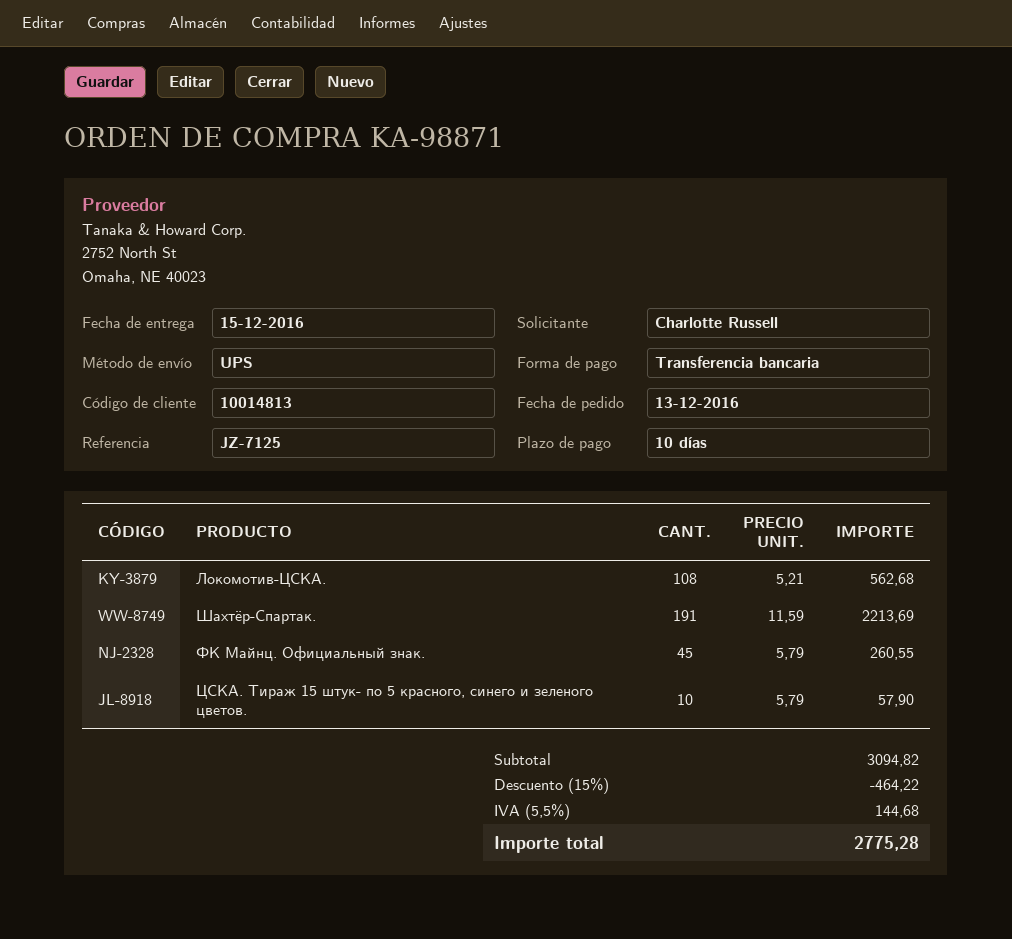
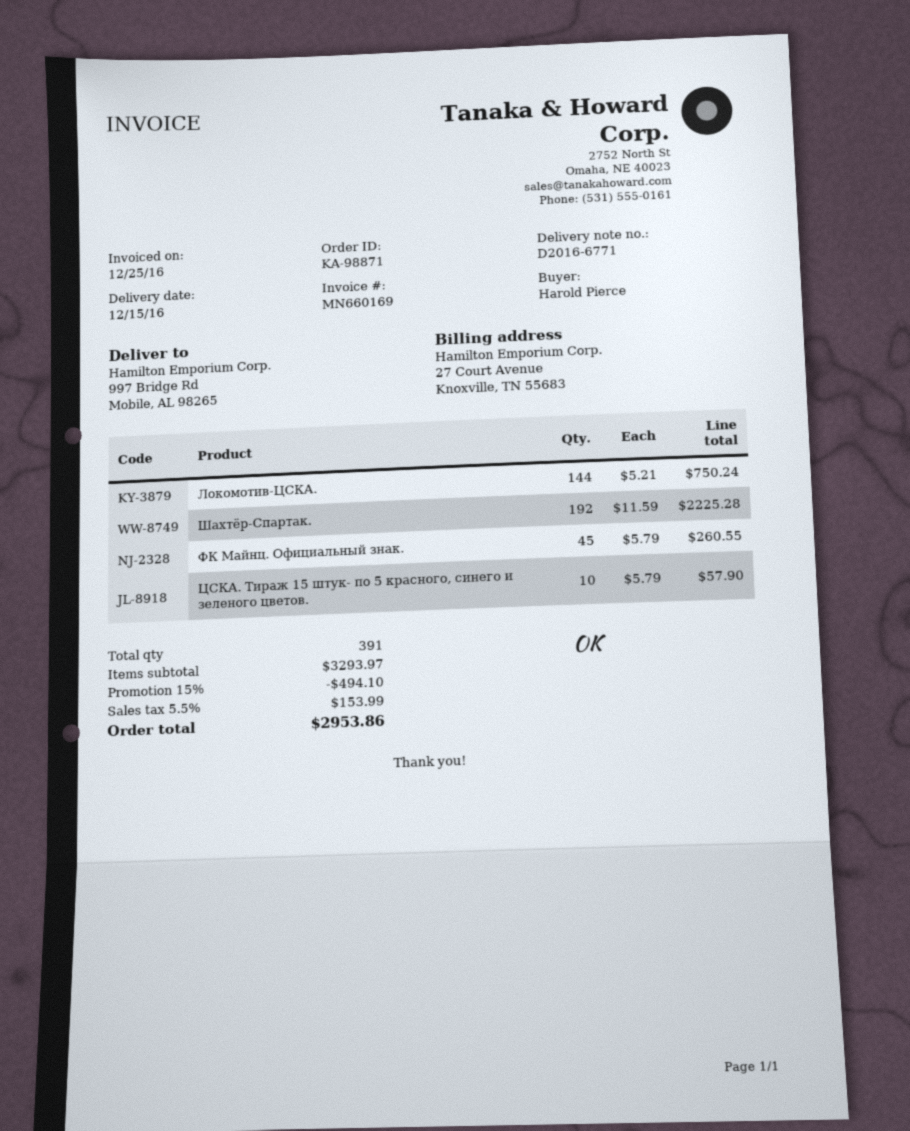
ordered by: Charlotte Russell -> Harold Pierce
Локомотив-ЦСКА.: 108 x 5.21 = 562.68 -> 144 x 5.21 = 750.24
Шахтёр-Спартак.: 191 x 11.59 = 2213.69 -> 192 x 11.59 = 2225.28
subtotal: 3094.82 -> 3293.97
discount: 15% = 464.22 -> 15% = 494.10
tax: 5.5% = 144.68 -> 5.5% = 153.99
total: 2775.28 -> 2953.86

